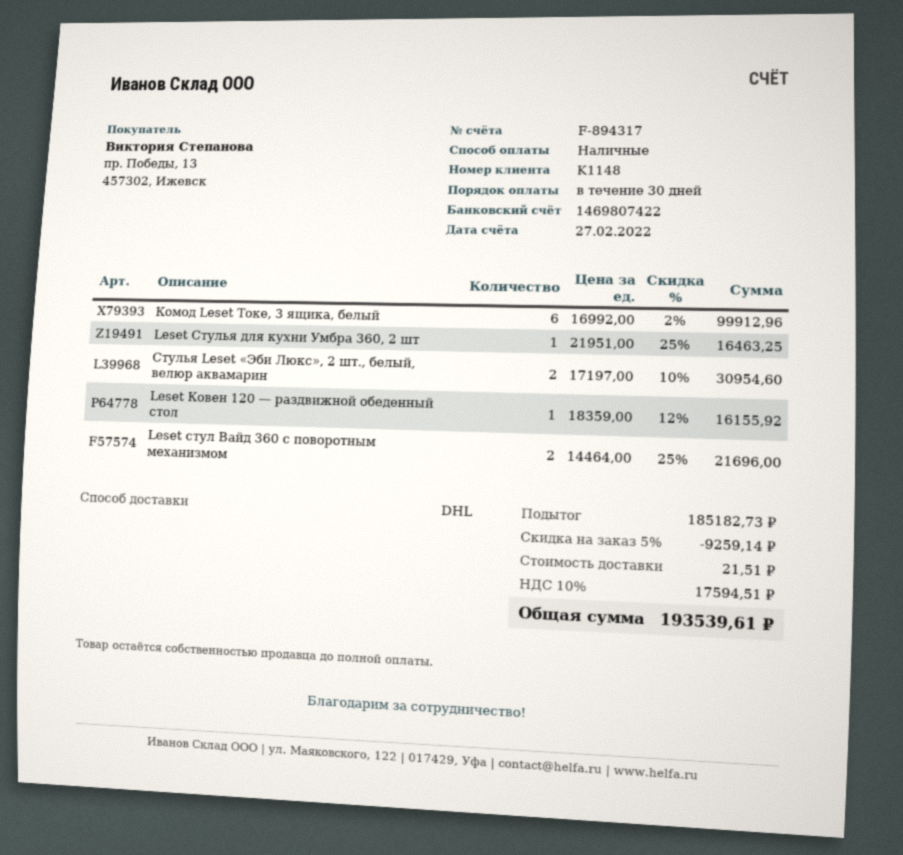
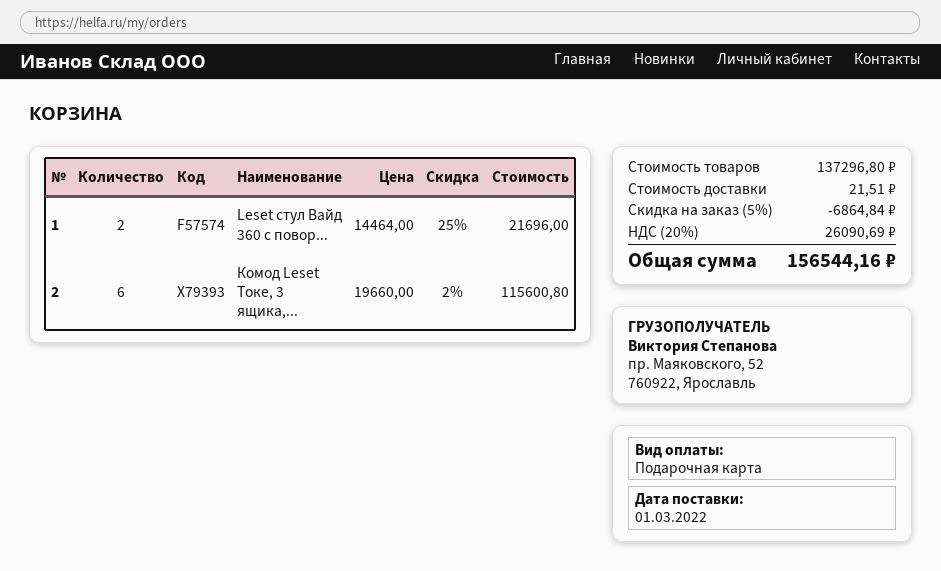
payment method: cash -> gift card
Комод Leset Токе, 3 ящика, белый: 6 x 16992.00 - 2% = 99912.96 -> 6 x 19660.00 - 2% = 115600.80
Leset Стулья для кухни Умбра 360, 2 шт: 1 x 21951.00 - 25% = 16463.25 -> none
Стулья Leset «Эби Люкс», 2 шт., белый, велюр аквамарин: 2 x 17197.00 - 10% = 30954.60 -> none
Leset Ковен 120 — раздвижной обеденный стол: 1 x 18359.00 - 12% = 16155.92 -> none
subtotal: 185182.73 -> 137296.80
discount: 5% = 9259.14 -> 5% = 6864.84
tax: 10% = 17594.51 -> 20% = 26090.69
total: 193539.61 -> 156544.16

